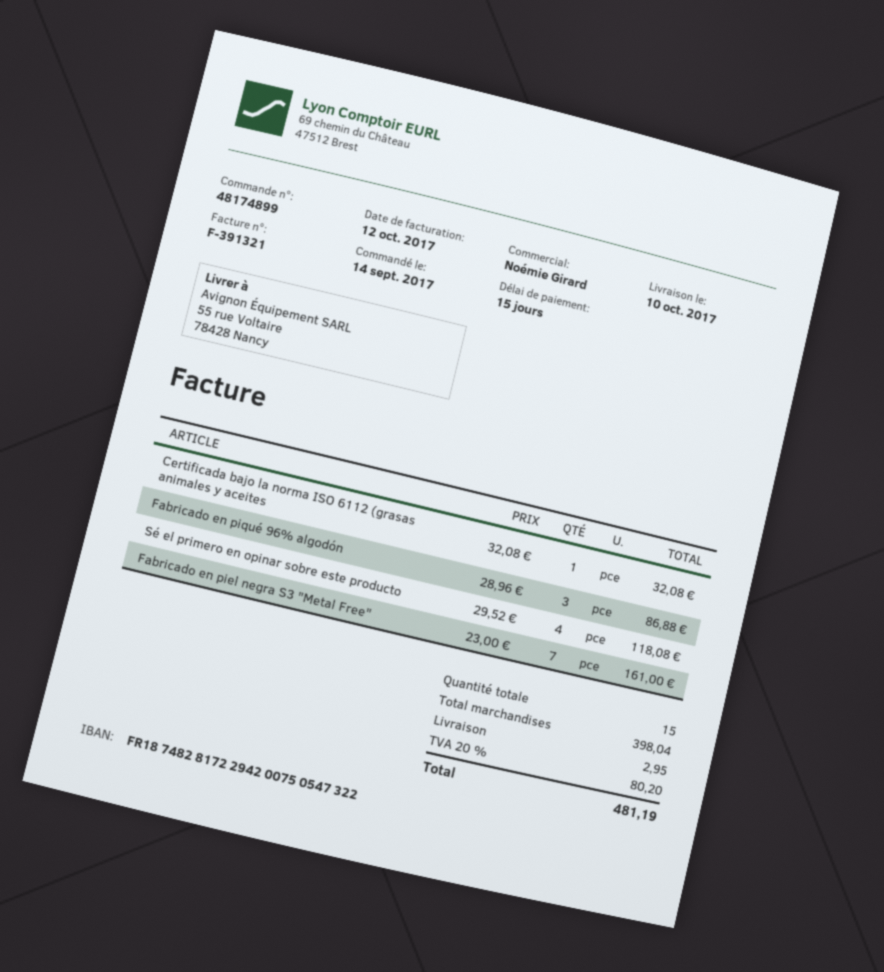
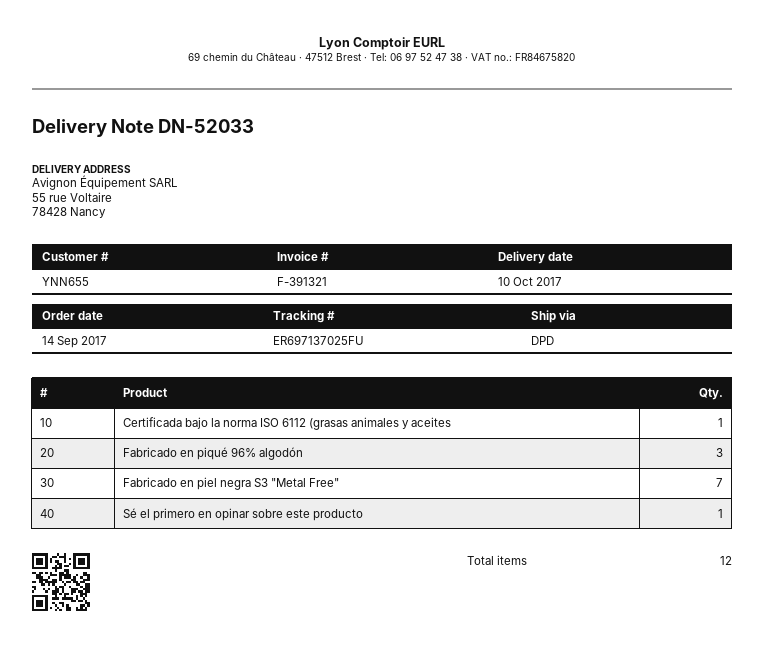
Sé el primero en opinar sobre este producto: 4 -> 1
total quantity: 15 -> 12

